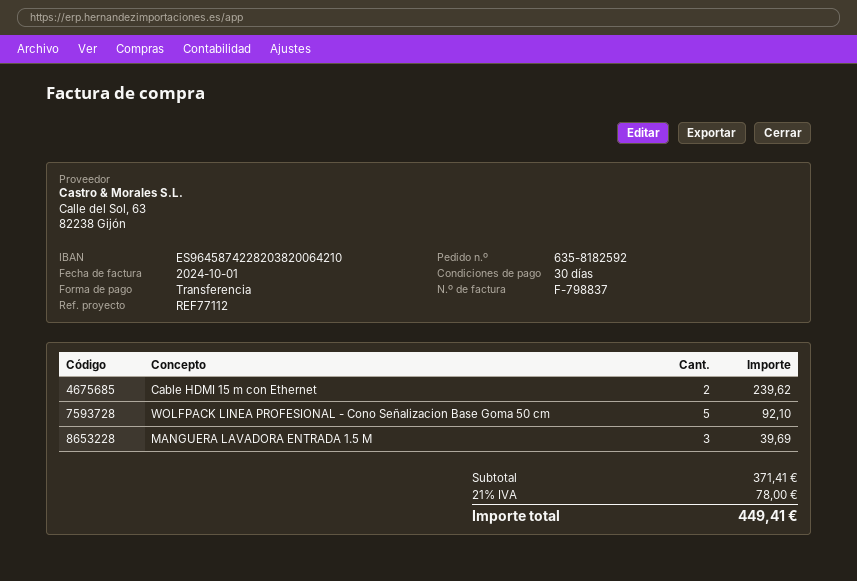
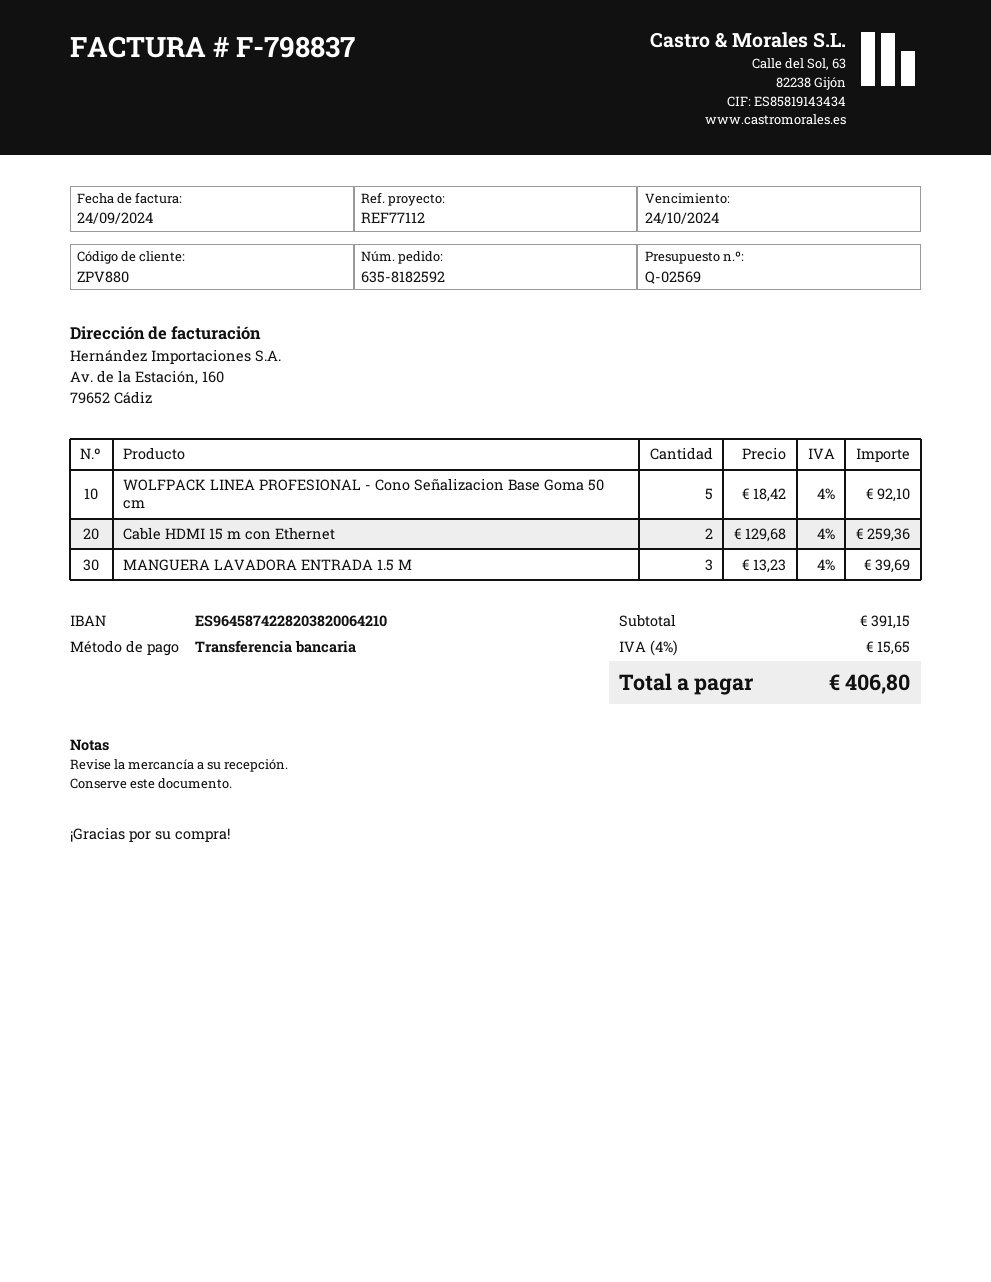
invoice date: 2024-10-01 -> 2024-09-24
Cable HDMI 15 m con Ethernet: 2 for 239.62 -> 2 for 259.36
subtotal: 371.41 -> 391.15
tax: 21% = 78.00 -> 4% = 15.65
total: 449.41 -> 406.80

